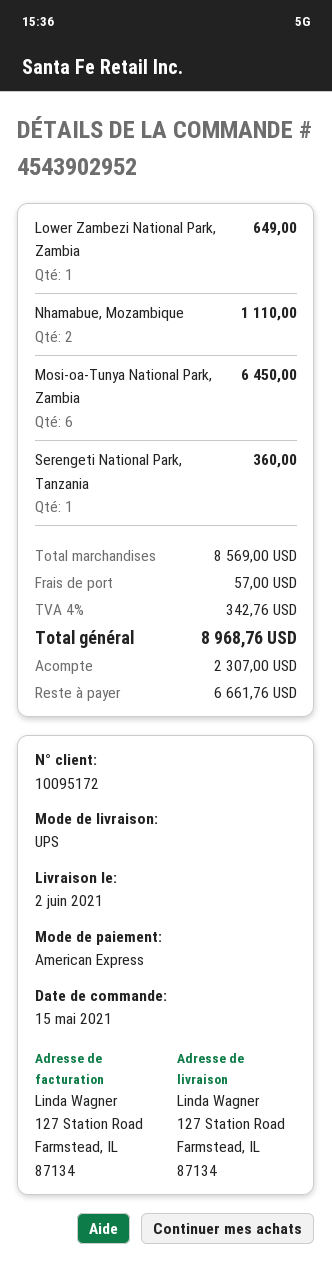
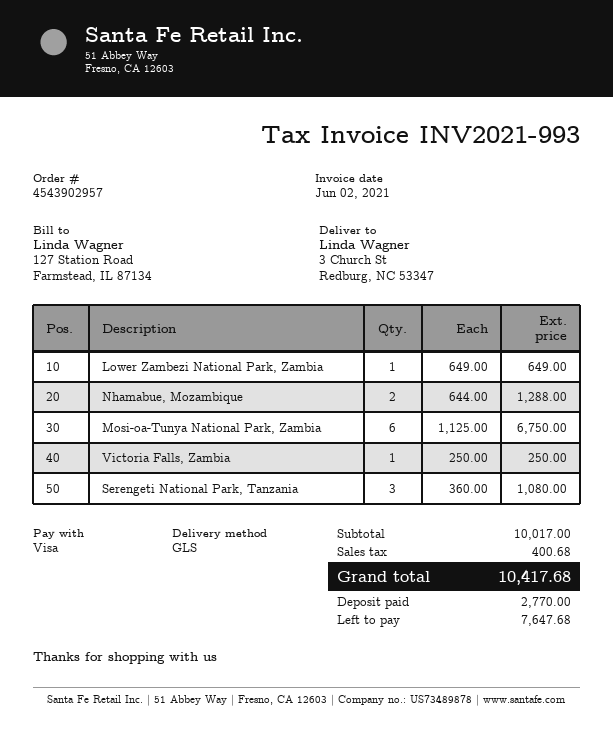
order number: 4543902952 -> 4543902957
payment method: American Express -> Visa
shipping method: UPS -> GLS
ship to: 127 Station Road, Farmstead, IL 87134 -> 3 Church St, Redburg, NC 53347
Nhamabue, Mozambique: 2 for 1110.00 -> 2 for 1288.00
Mosi-oa-Tunya National Park, Zambia: 6 for 6450.00 -> 6 for 6750.00
Serengeti National Park, Tanzania: 1 for 360.00 -> 3 for 1080.00
Victoria Falls, Zambia: none -> 1 for 250.00
subtotal: 8569.00 -> 10017.00
shipping: 57.00 -> none
tax: 342.76 -> 400.68
total: 8968.76 -> 10417.68
deposit: 2307.00 -> 2770.00
balance: 6661.76 -> 7647.68

